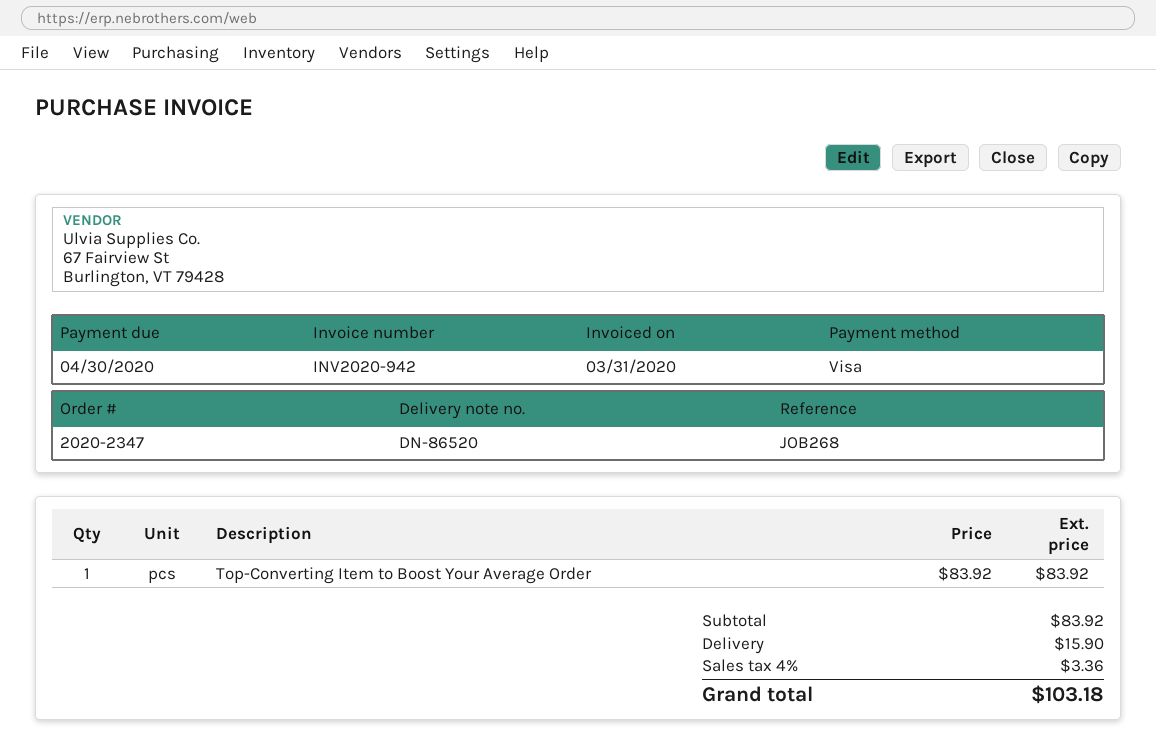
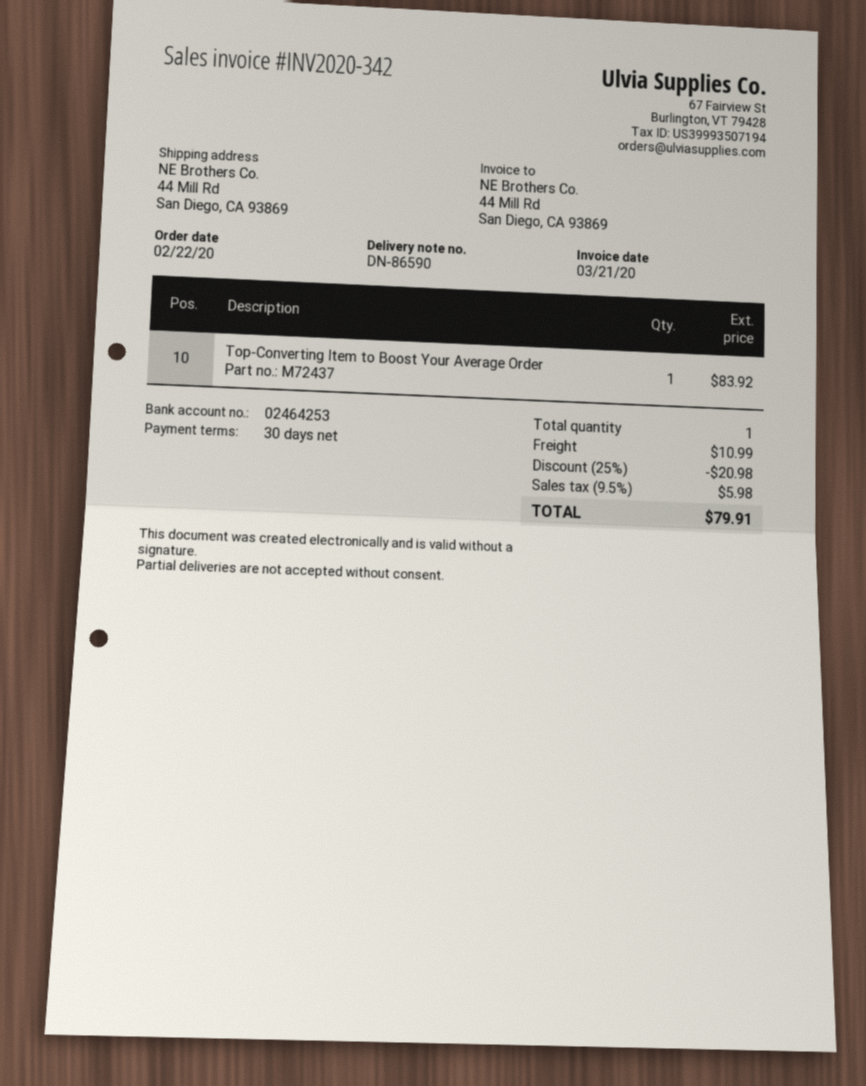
delivery note number: DN-86520 -> DN-86590
invoice number: INV2020-942 -> INV2020-342
invoice date: 2020-03-31 -> 2020-03-21
discount: none -> 25% = 20.98
shipping: 15.90 -> 10.99
tax: 4% = 3.36 -> 9.5% = 5.98
total: 103.18 -> 79.91

